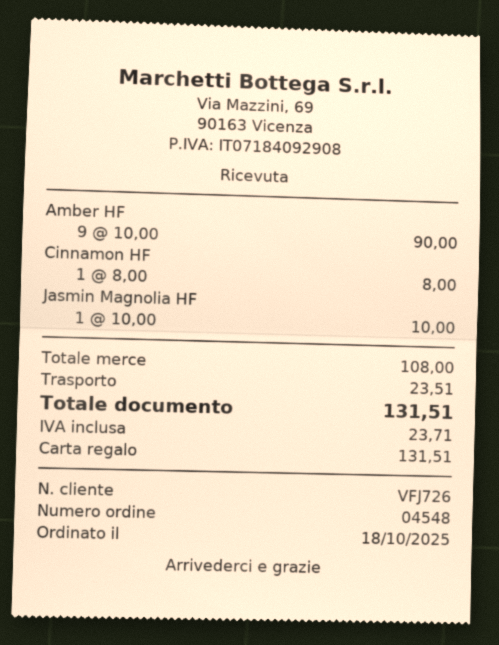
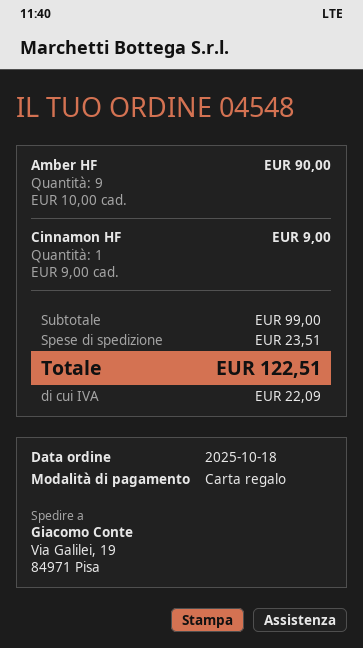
Cinnamon HF: 1 x 8.00 = 8.00 -> 1 x 9.00 = 9.00
Jasmin Magnolia HF: 1 x 10.00 = 10.00 -> none
subtotal: 108.00 -> 99.00
tax: 23.71 -> 22.09
total: 131.51 -> 122.51

